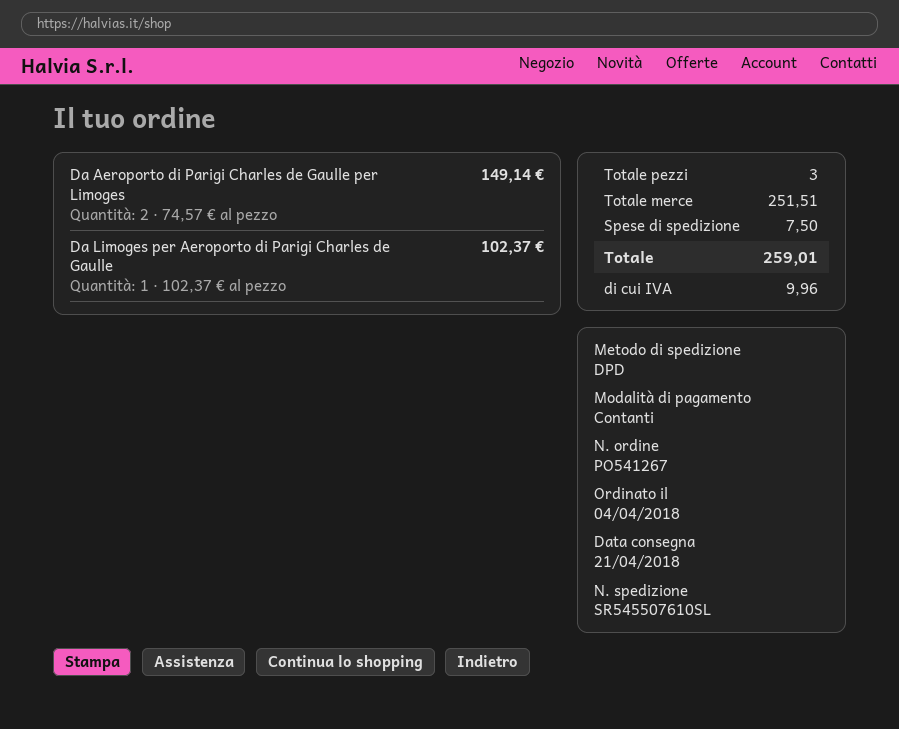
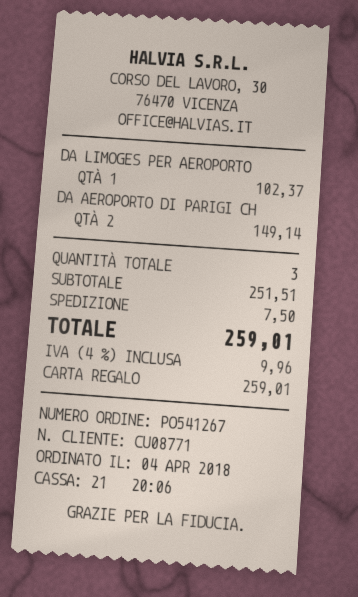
payment method: cash -> gift card

